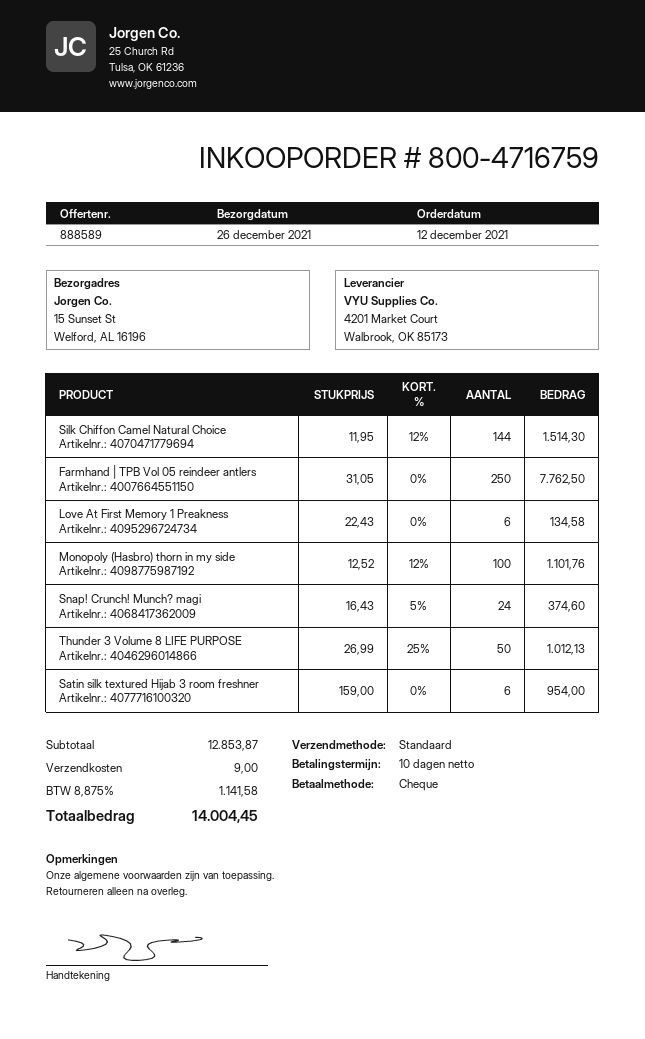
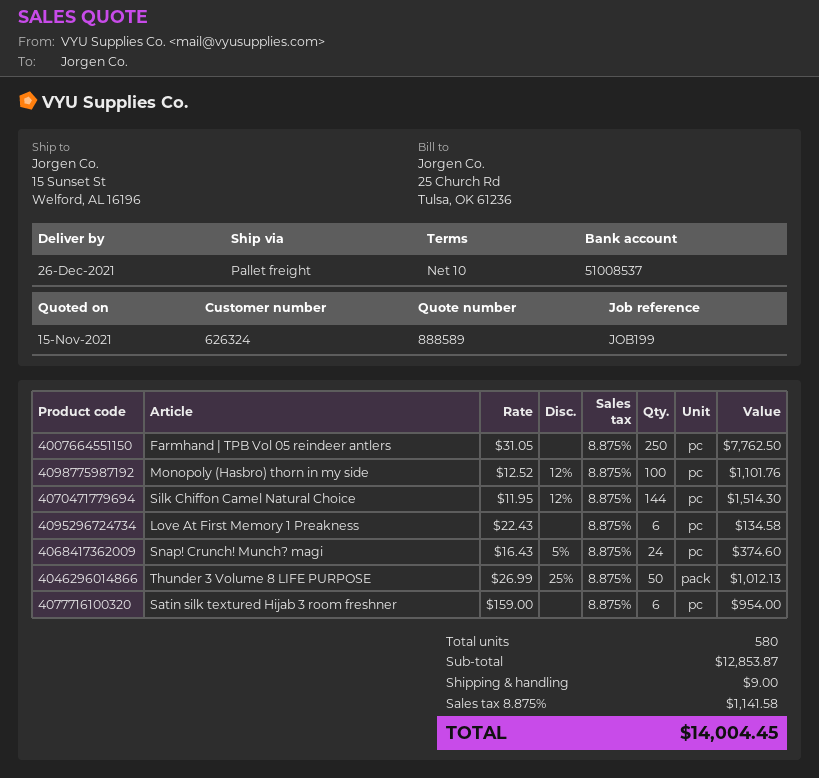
shipping method: standard -> pallet freight

